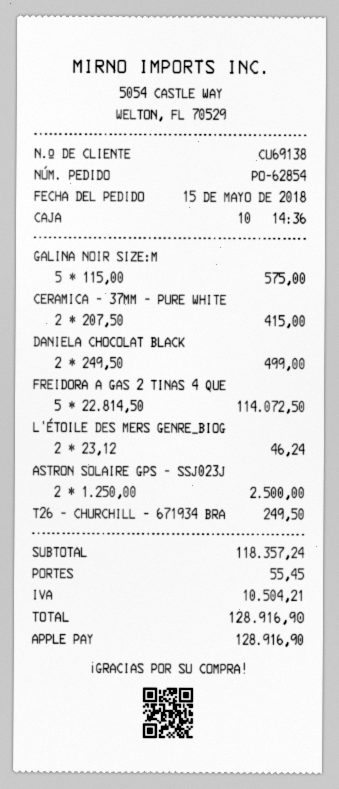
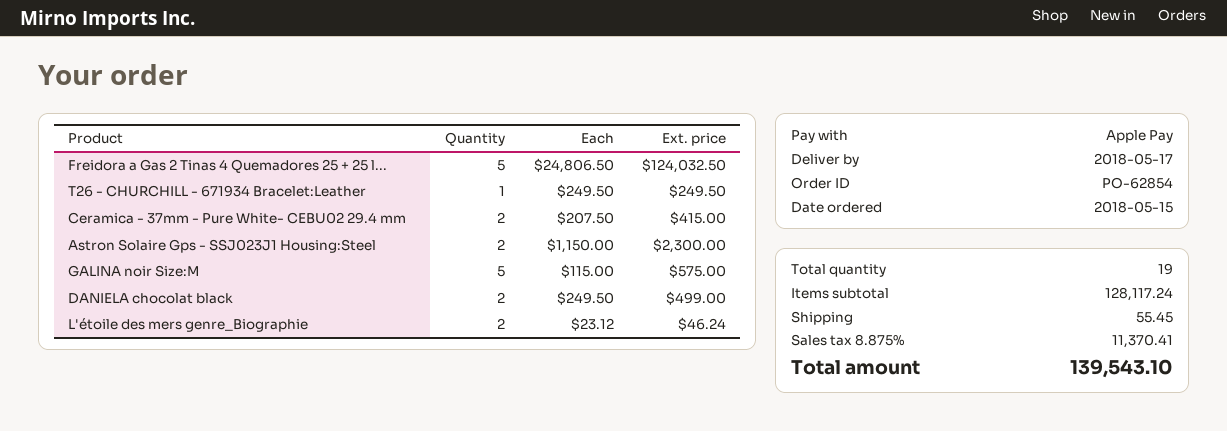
FREIDORA A GAS 2 TINAS 4 QUE: 5 x 22814.50 = 114072.50 -> 5 x 24806.50 = 124032.50
ASTRON SOLAIRE GPS - SSJ023J: 2 x 1250.00 = 2500.00 -> 2 x 1150.00 = 2300.00
subtotal: 118357.24 -> 128117.24
tax: 10504.21 -> 11370.41
total: 128916.90 -> 139543.10

